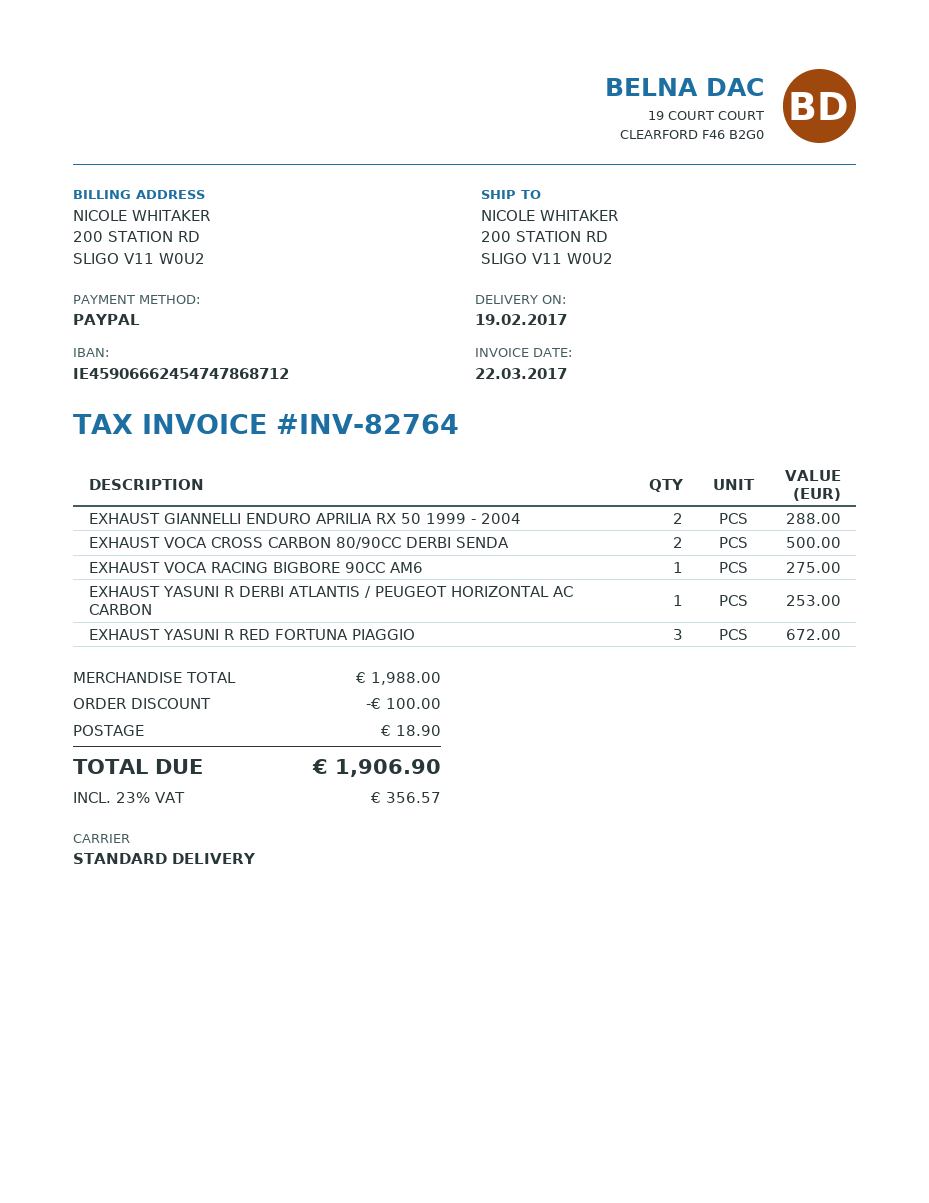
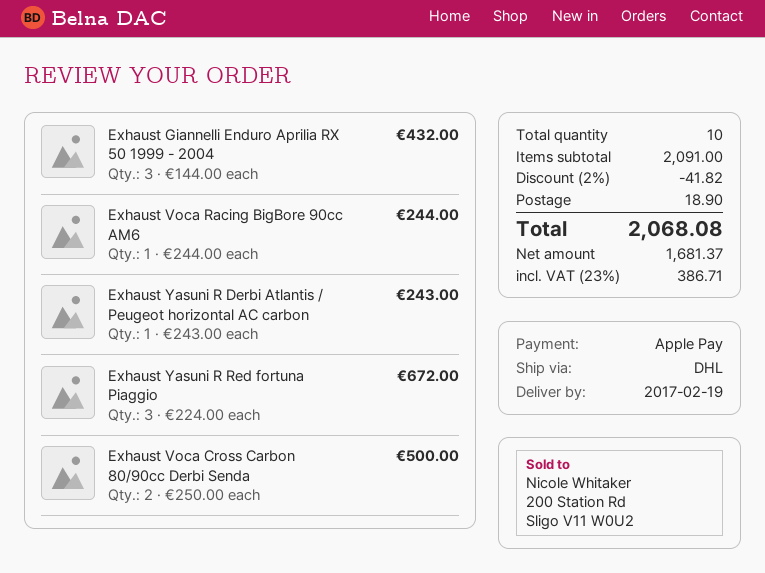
payment method: PayPal -> Apple Pay
shipping method: standard -> DHL
EXHAUST GIANNELLI ENDURO APRILIA RX 50 1999 - 2004: 2 for 288.00 -> 3 for 432.00
EXHAUST VOCA RACING BIGBORE 90CC AM6: 1 for 275.00 -> 1 for 244.00
EXHAUST YASUNI R DERBI ATLANTIS / PEUGEOT HORIZONTAL AC CARBON: 1 for 253.00 -> 1 for 243.00
subtotal: 1988.00 -> 2091.00
discount: 100.00 -> 41.82
tax: 23% = 356.57 -> 23% = 386.71
total: 1906.90 -> 2068.08

